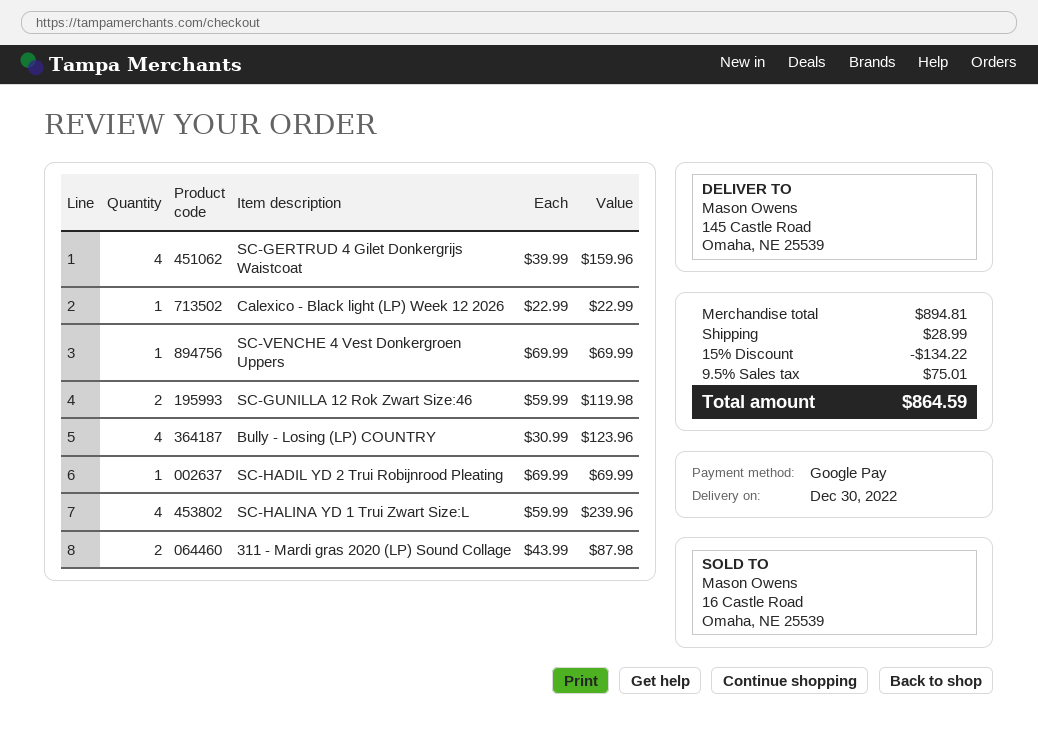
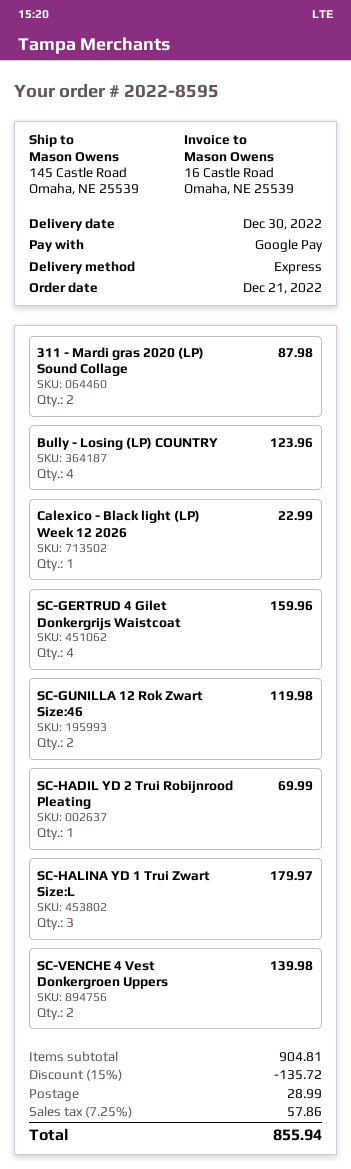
SC-VENCHE 4 Vest Donkergroen Uppers: 1 for 69.99 -> 2 for 139.98
SC-HALINA YD 1 Trui Zwart Size:L: 4 for 239.96 -> 3 for 179.97
subtotal: 894.81 -> 904.81
discount: 15% = 134.22 -> 15% = 135.72
tax: 9.5% = 75.01 -> 7.25% = 57.86
total: 864.59 -> 855.94

